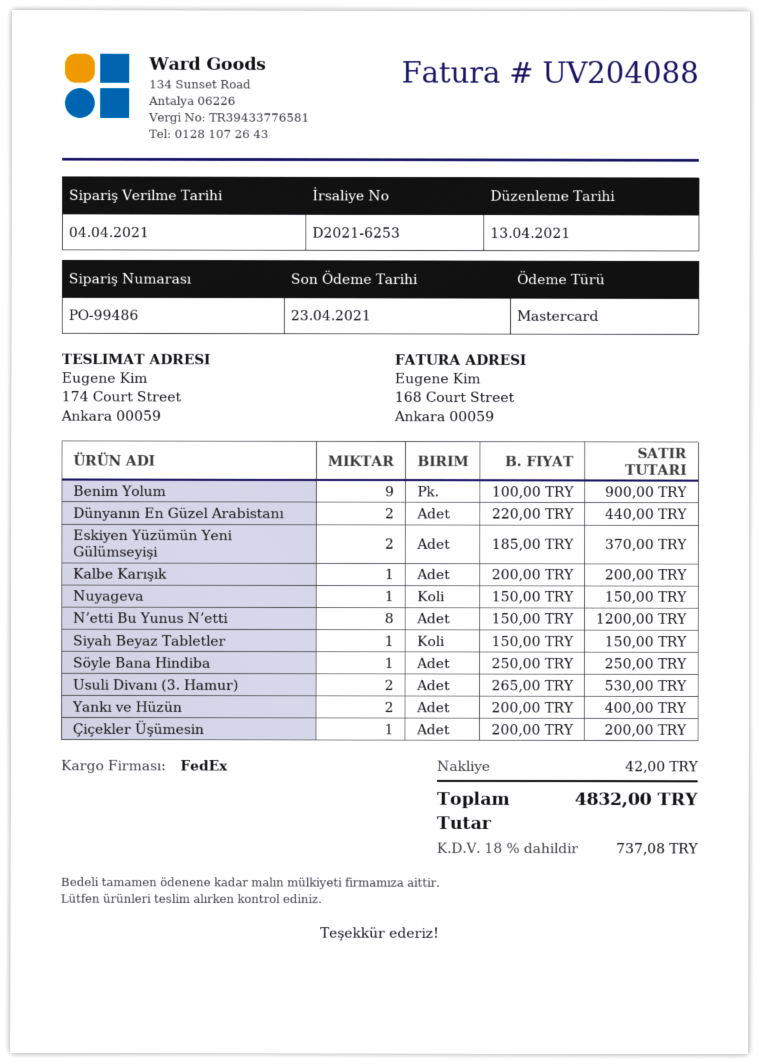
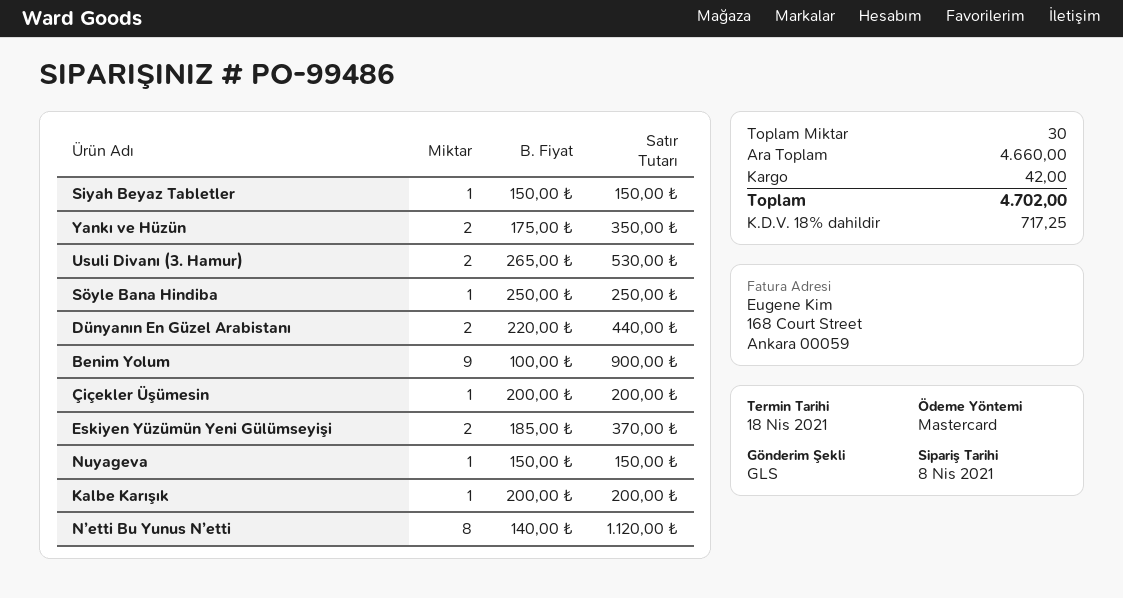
order date: 2021-04-04 -> 2021-04-08
shipping method: FedEx -> GLS
N’etti Bu Yunus N’etti: 8 x 150.00 = 1200.00 -> 8 x 140.00 = 1120.00
Yankı ve Hüzün: 2 x 200.00 = 400.00 -> 2 x 175.00 = 350.00
tax: 18% = 737.08 -> 18% = 717.25
total: 4832.00 -> 4702.00

